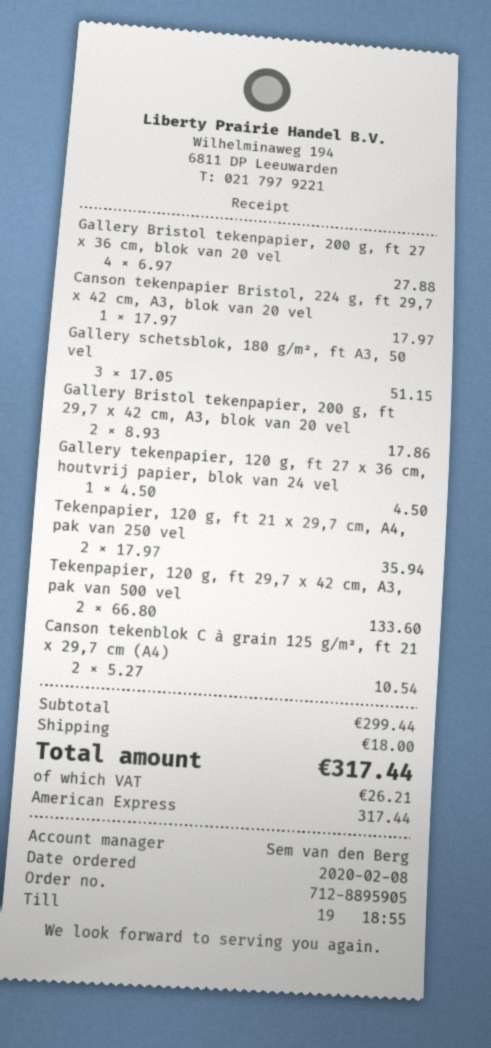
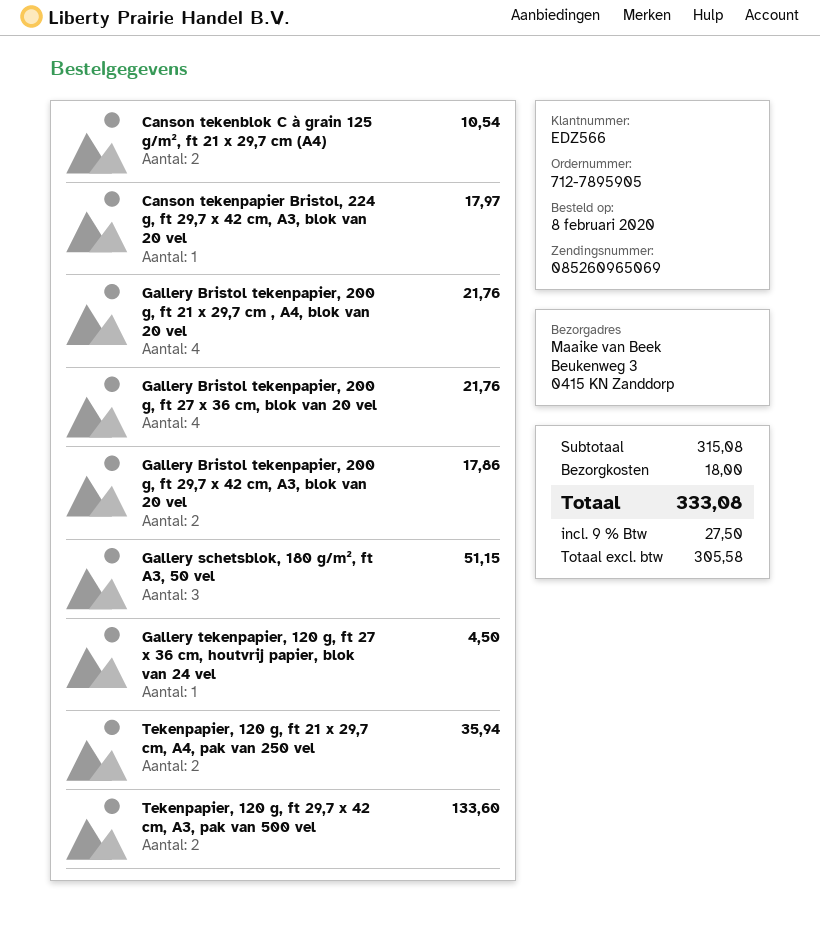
order number: 712-8895905 -> 712-7895905
Gallery Bristol tekenpapier, 200 g, ft 27 x 36 cm, blok van 20 vel: 4 for 27.88 -> 4 for 21.76
Gallery Bristol tekenpapier, 200 g, ft 21 x 29,7 cm , A4, blok van 20 vel: none -> 4 for 21.76
subtotal: 299.44 -> 315.08
tax: 26.21 -> 27.50
total: 317.44 -> 333.08

